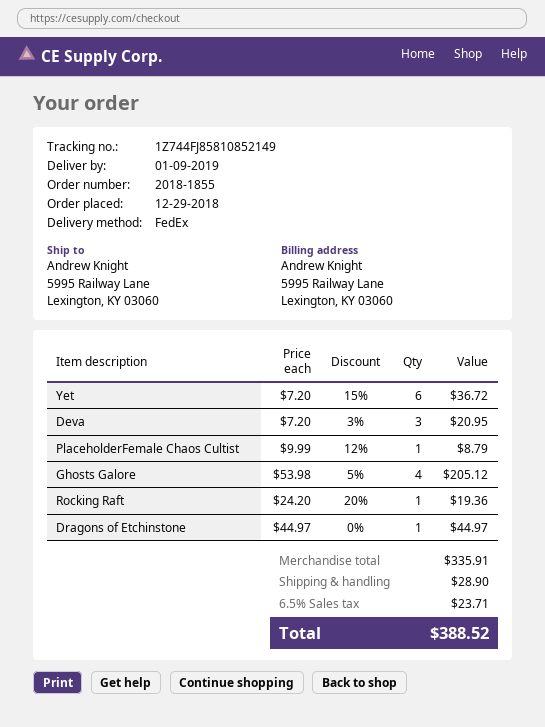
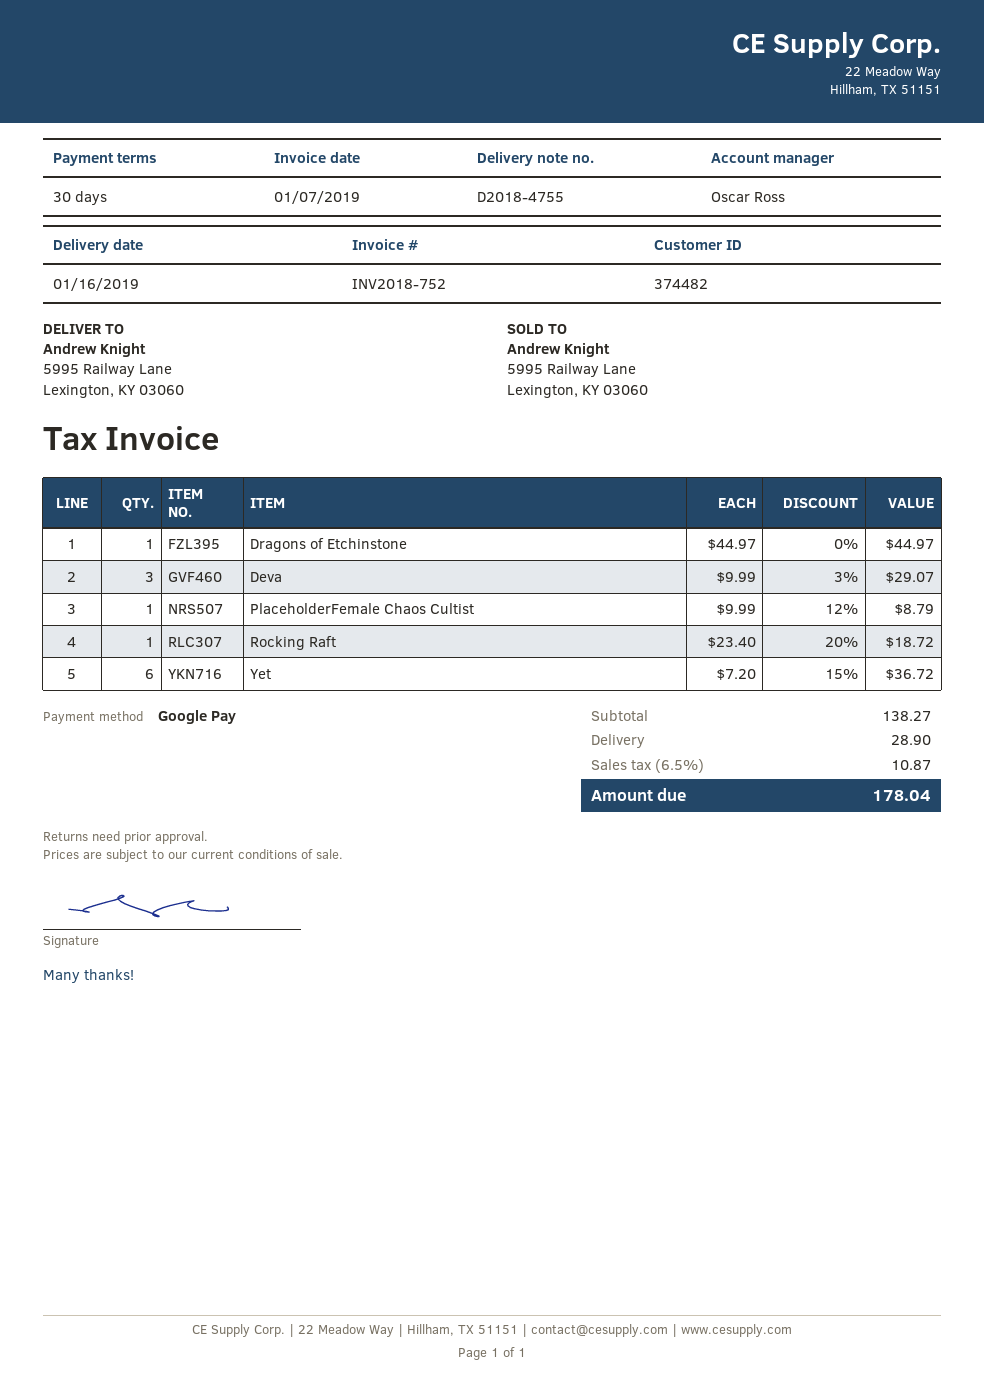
delivery date: 2019-01-09 -> 2019-01-16
Deva: 3 x 7.20 - 3% = 20.95 -> 3 x 9.99 - 3% = 29.07
Ghosts Galore: 4 x 53.98 - 5% = 205.12 -> none
Rocking Raft: 1 x 24.20 - 20% = 19.36 -> 1 x 23.40 - 20% = 18.72
subtotal: 335.91 -> 138.27
tax: 6.5% = 23.71 -> 6.5% = 10.87
total: 388.52 -> 178.04

